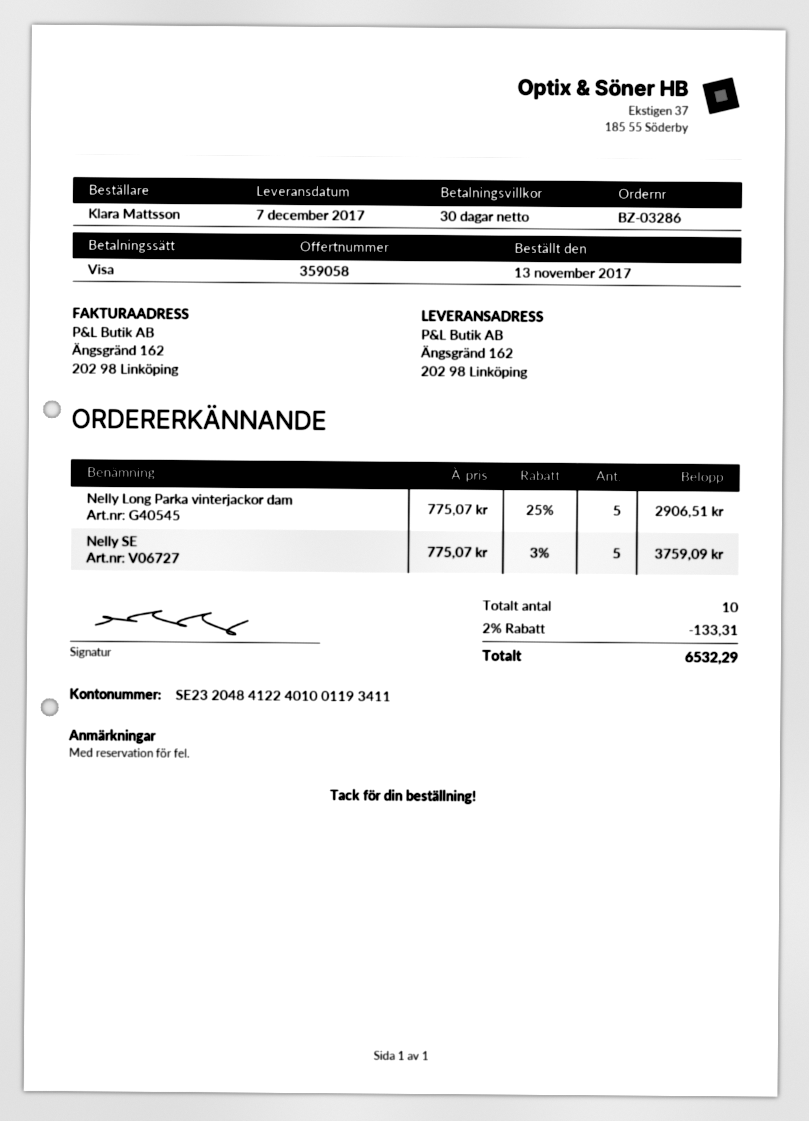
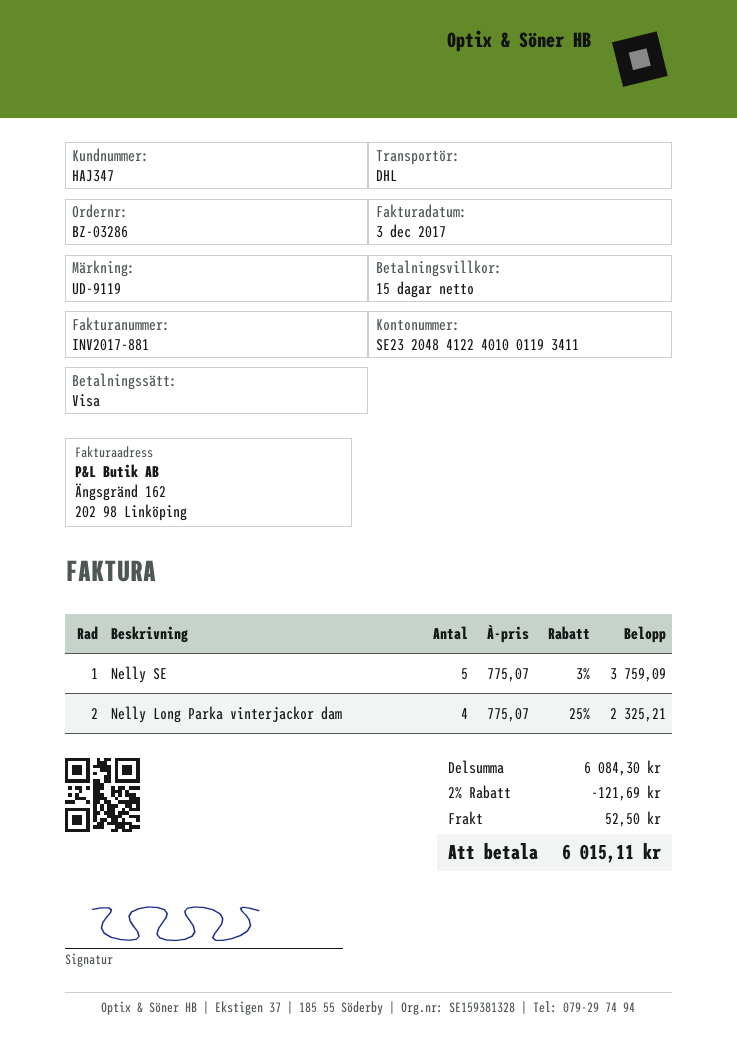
payment terms: 30 days -> 15 days
Nelly Long Parka vinterjackor dam: 5 x 775.07 - 25% = 2906.51 -> 4 x 775.07 - 25% = 2325.21
discount: 2% = 133.31 -> 2% = 121.69
shipping: none -> 52.50
total: 6532.29 -> 6015.11

